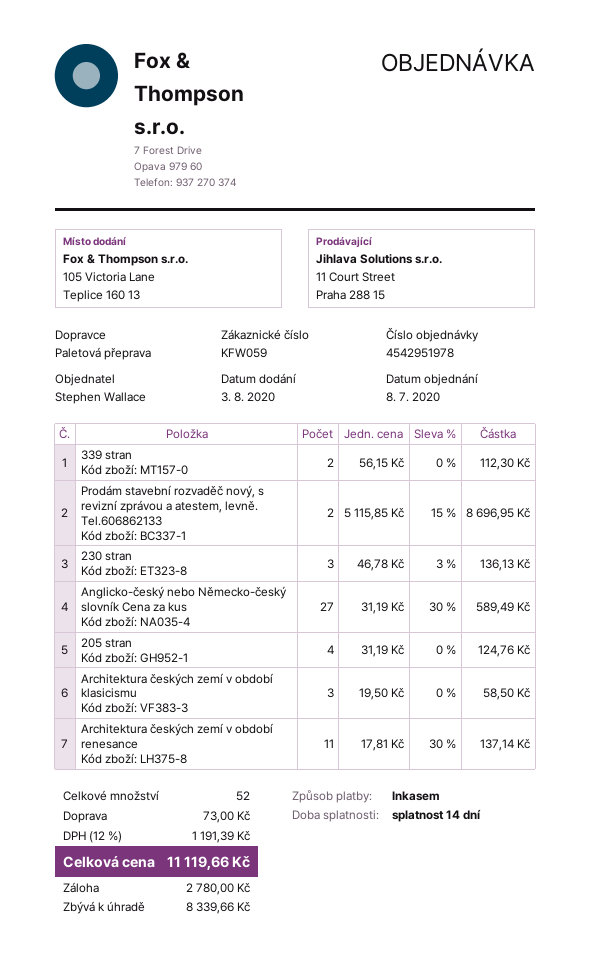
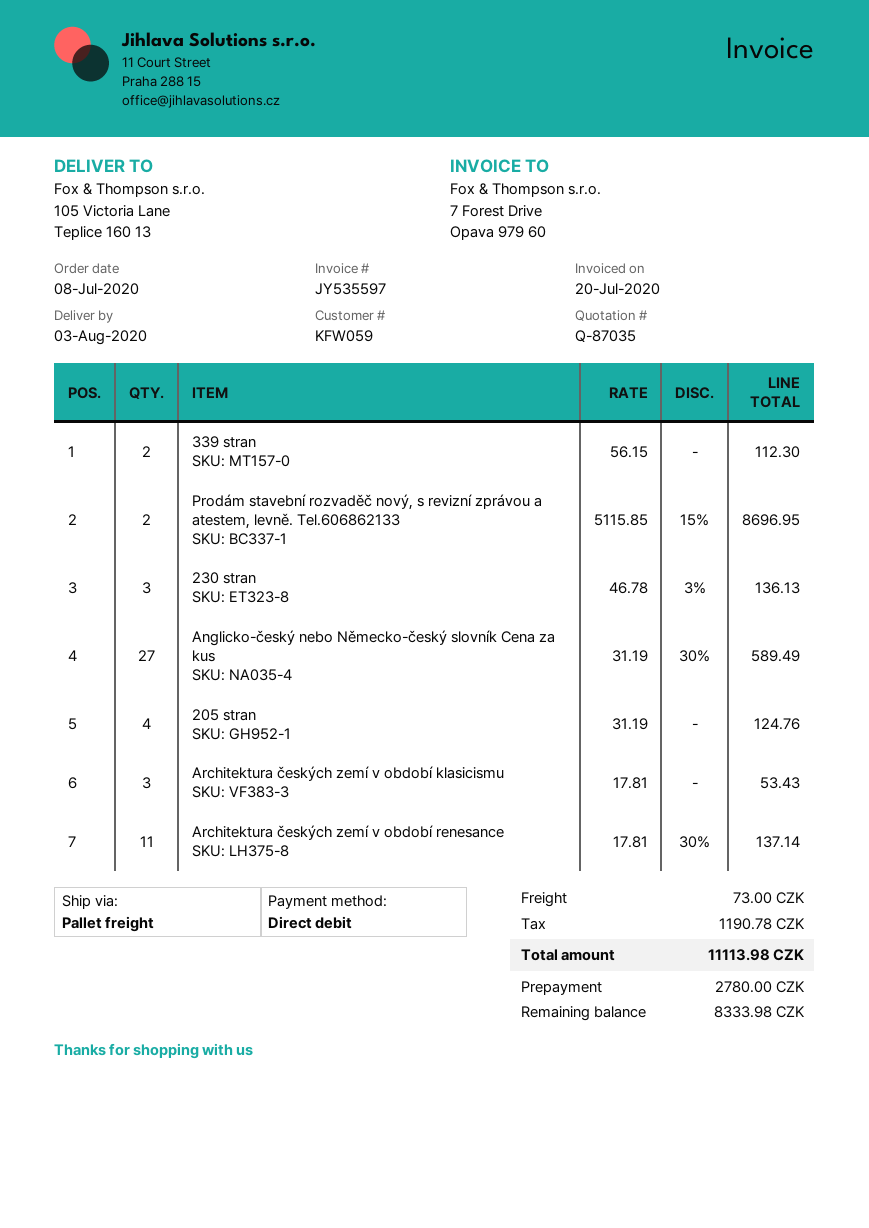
Architektura českých zemí v období klasicismu: 3 x 19.50 = 58.50 -> 3 x 17.81 = 53.43
tax: 1191.39 -> 1190.78
total: 11119.66 -> 11113.98
balance: 8339.66 -> 8333.98

